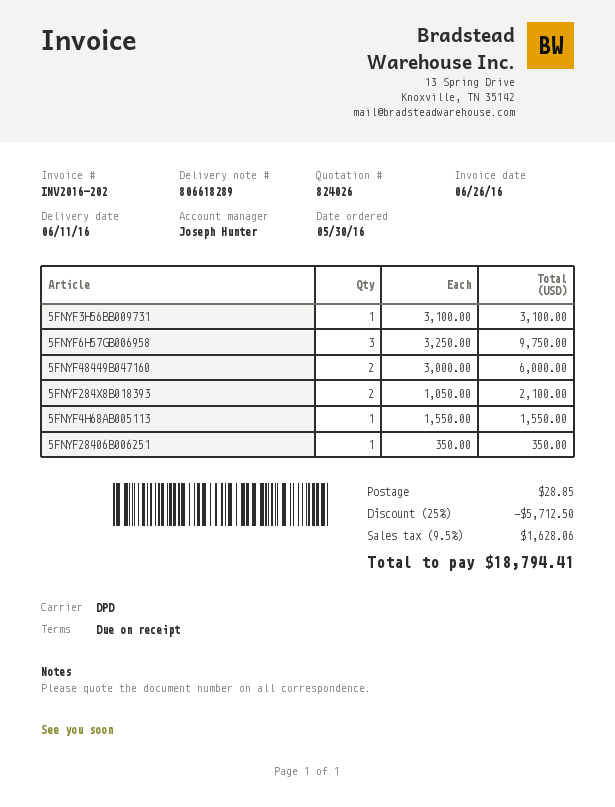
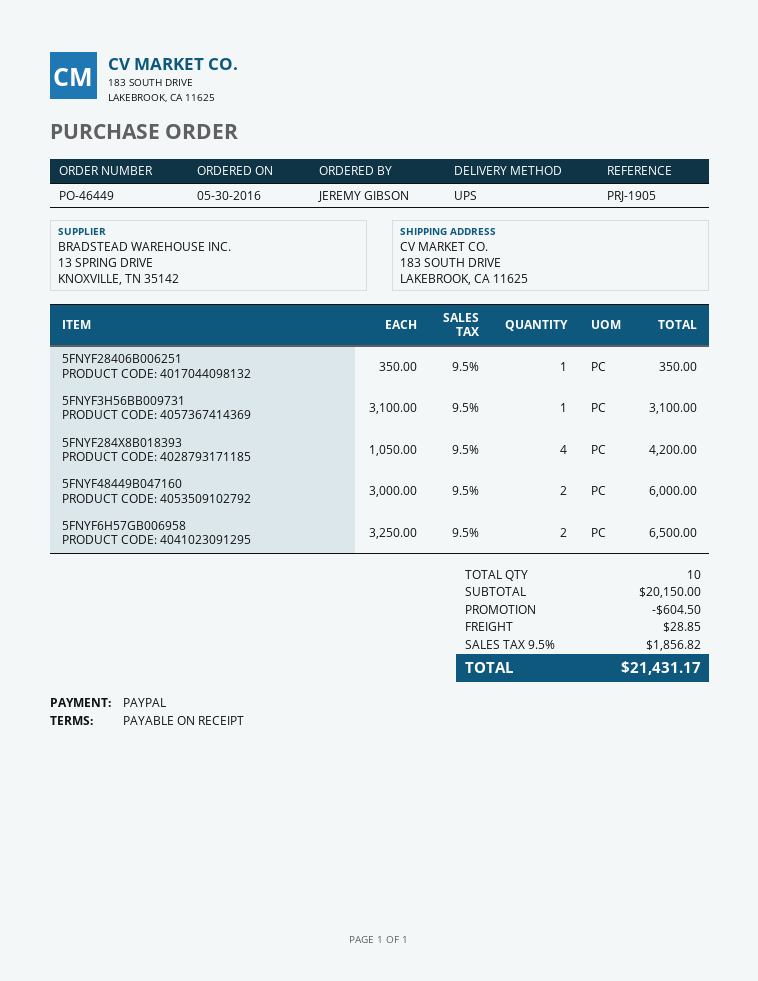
shipping method: DPD -> UPS
5FNYF6H57GB006958: 3 x 3250.00 = 9750.00 -> 2 x 3250.00 = 6500.00
5FNYF284X8B018393: 2 x 1050.00 = 2100.00 -> 4 x 1050.00 = 4200.00
5FNYF4H68AB005113: 1 x 1550.00 = 1550.00 -> none
discount: 5712.50 -> 604.50
tax: 9.5% = 1628.06 -> 9.5% = 1856.82
total: 18794.41 -> 21431.17

